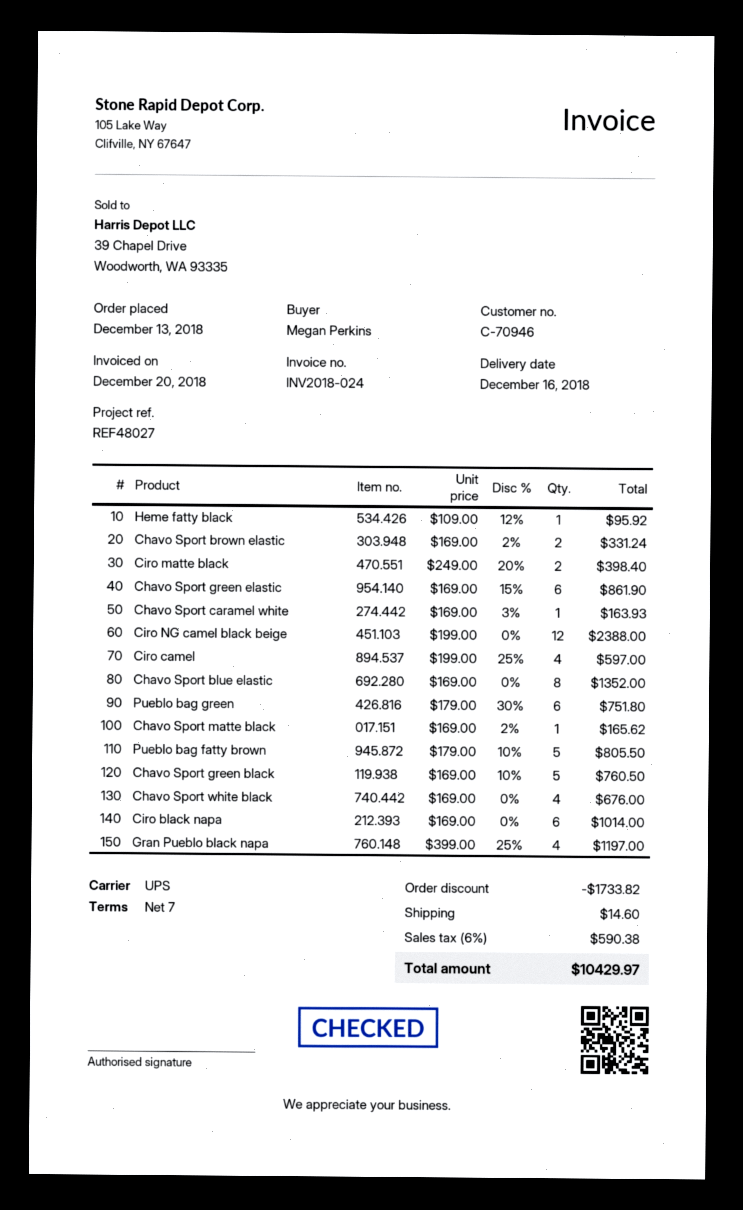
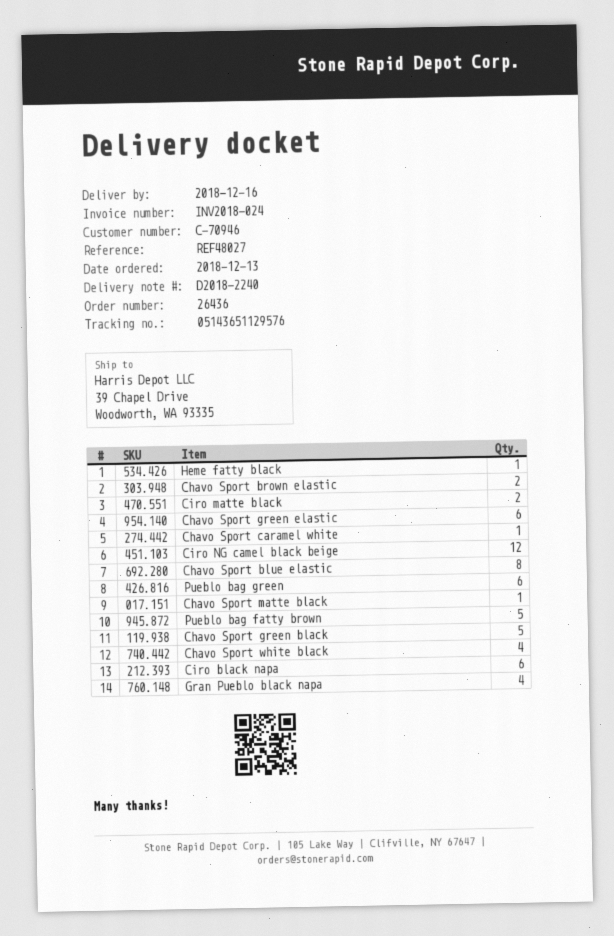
Ciro camel: 4 -> none

